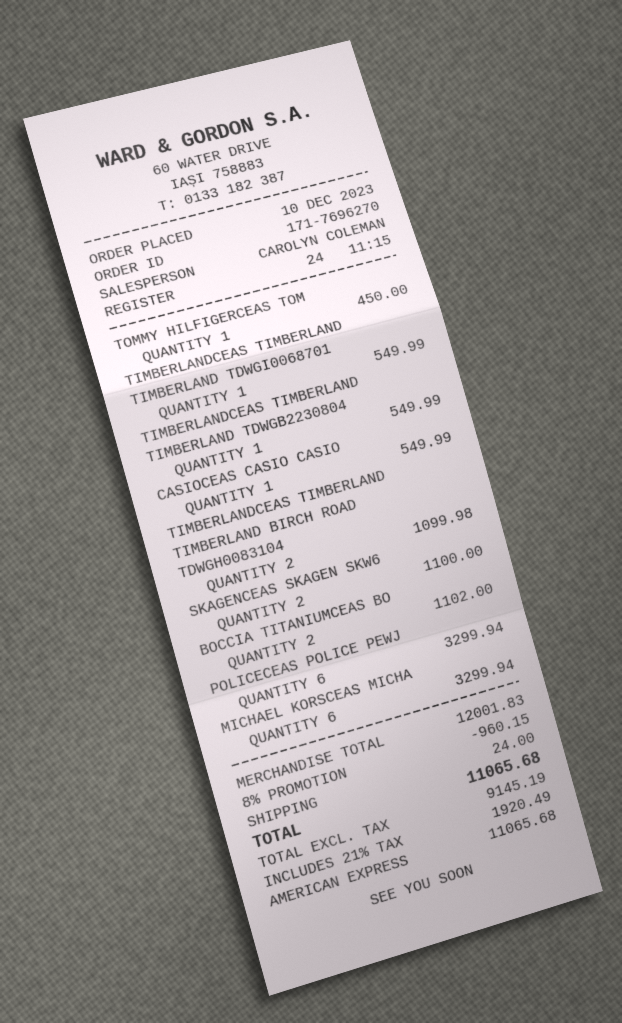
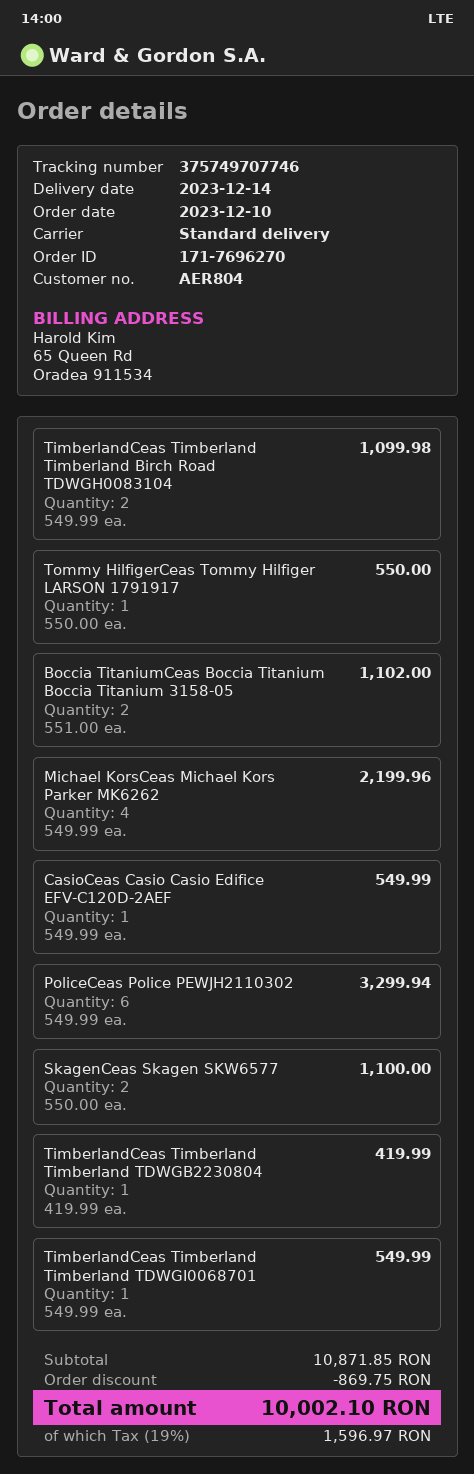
TOMMY HILFIGERCEAS TOM: 1 for 450.00 -> 1 for 550.00
TIMBERLANDCEAS TIMBERLAND TIMBERLAND TDWGB2230804: 1 for 549.99 -> 1 for 419.99
MICHAEL KORSCEAS MICHA: 6 for 3299.94 -> 4 for 2199.96
subtotal: 12001.83 -> 10871.85
discount: 960.15 -> 869.75
shipping: 24.00 -> none
tax: 21% = 1920.49 -> 19% = 1596.97
total: 11065.68 -> 10002.10

